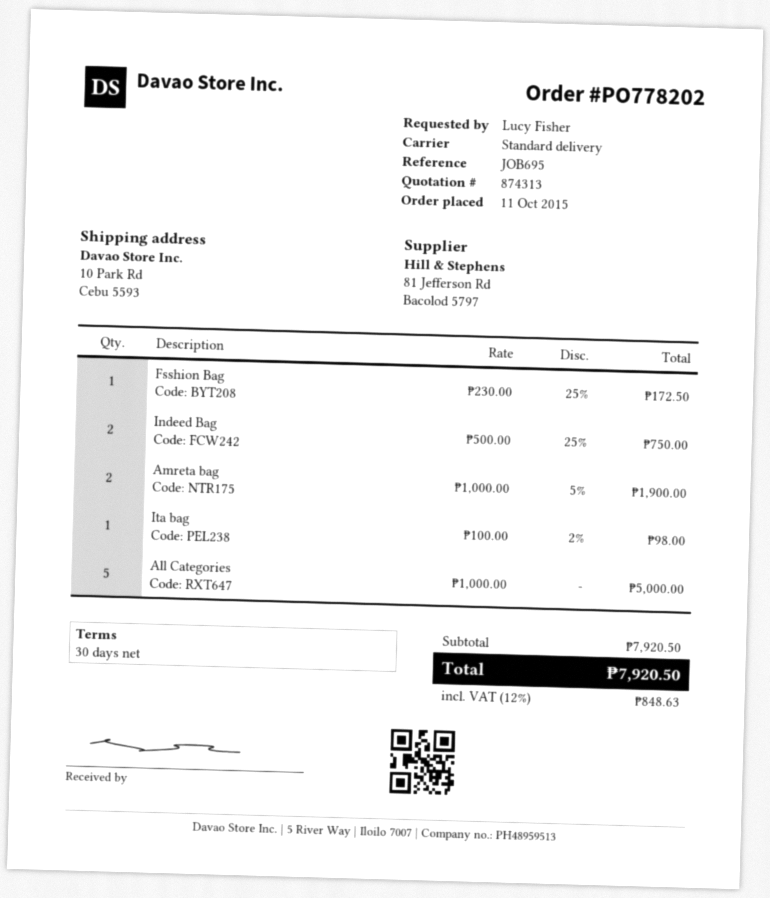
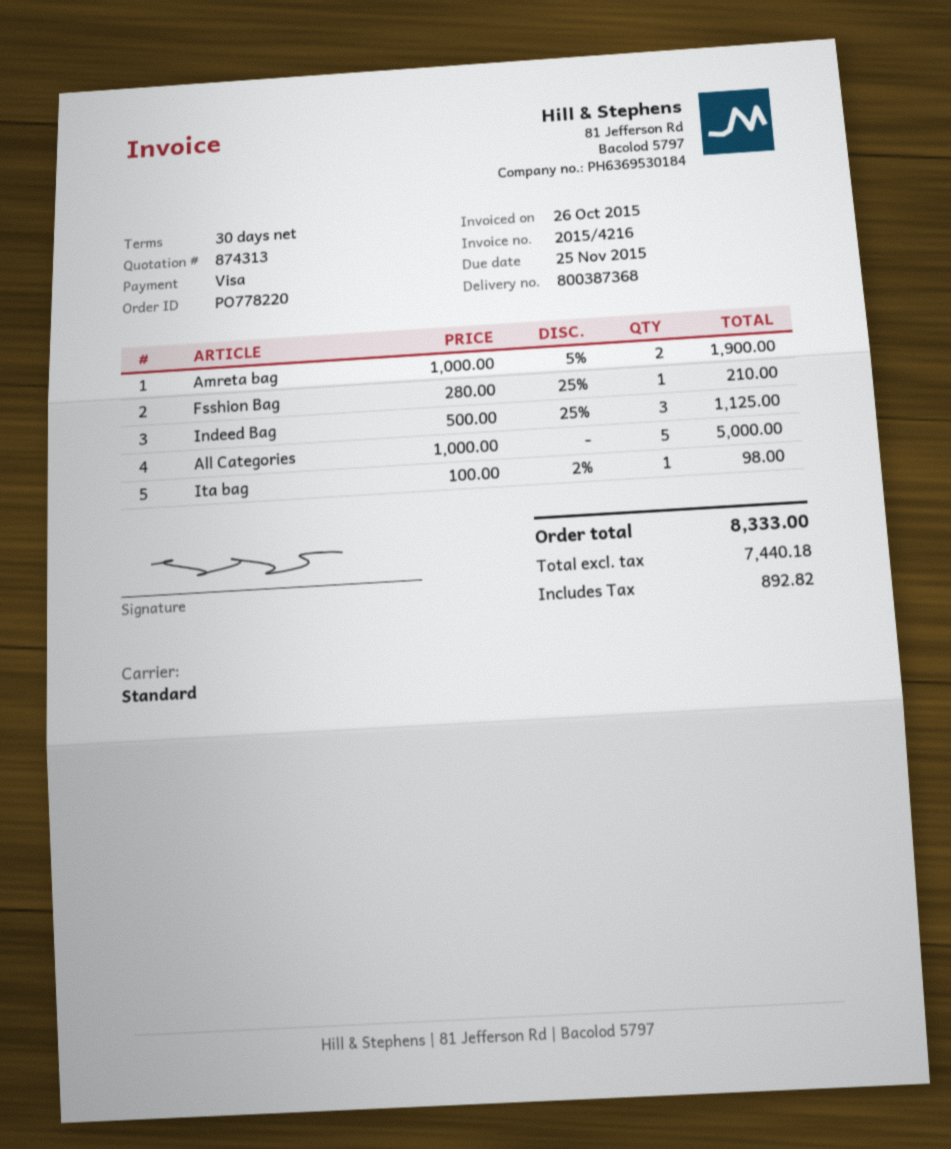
order number: PO778202 -> PO778220
Fsshion Bag: 1 x 230.00 - 25% = 172.50 -> 1 x 280.00 - 25% = 210.00
Indeed Bag: 2 x 500.00 - 25% = 750.00 -> 3 x 500.00 - 25% = 1125.00
tax: 848.63 -> 892.82
total: 7920.50 -> 8333.00

